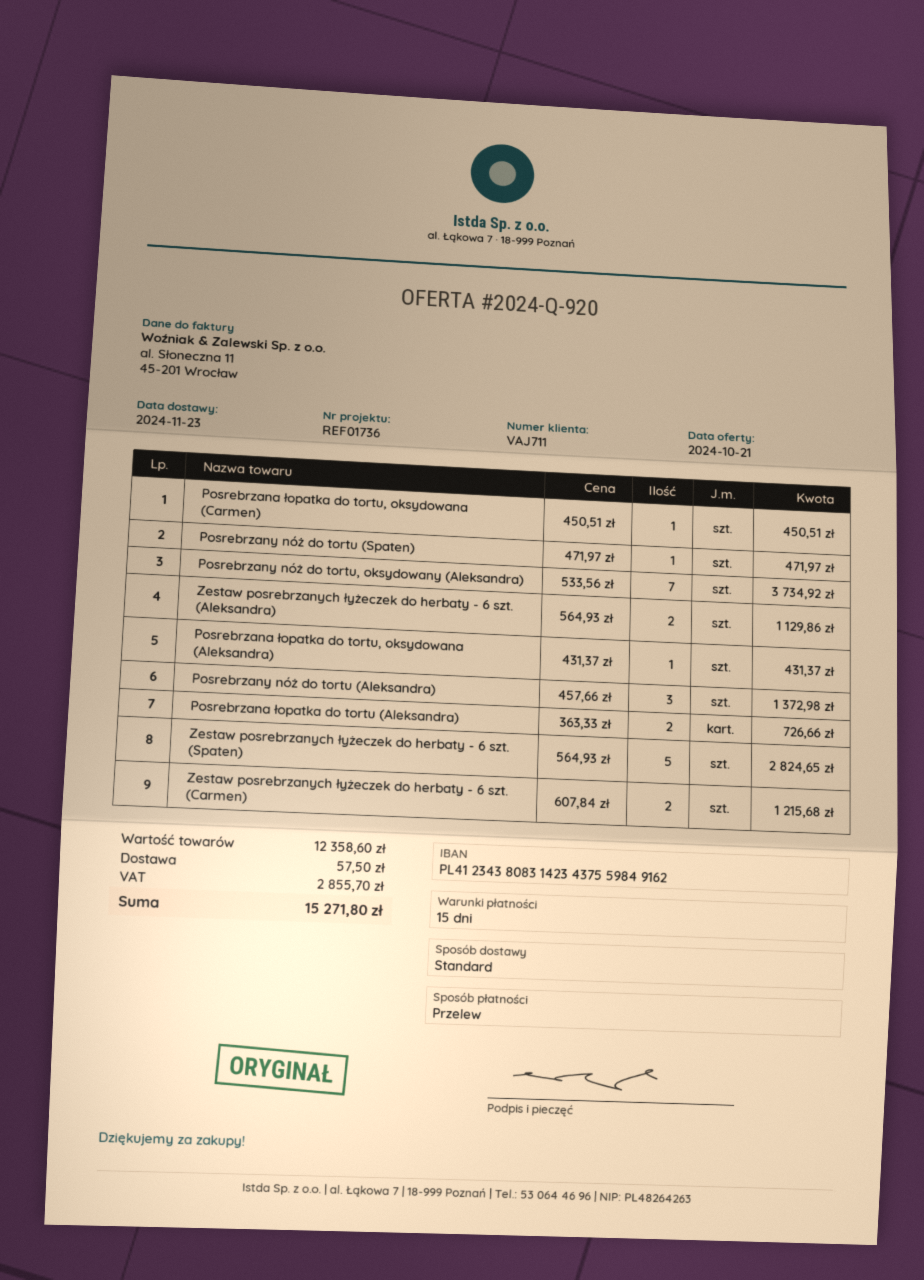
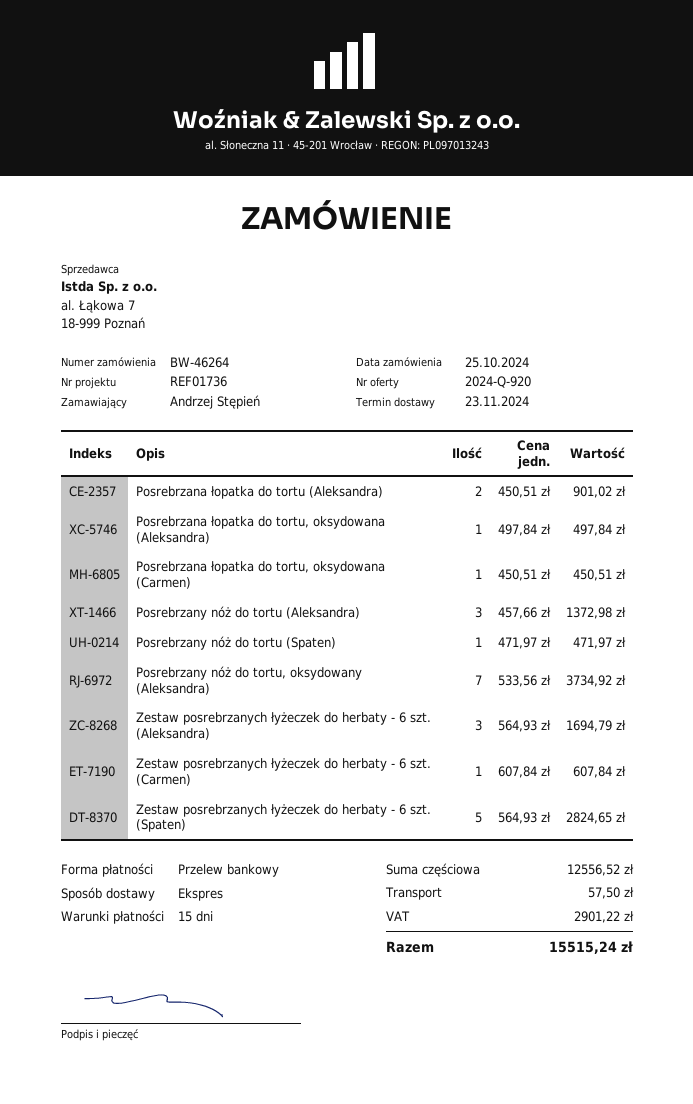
shipping method: standard -> express
Zestaw posrebrzanych łyżeczek do herbaty - 6 szt. (Aleksandra): 2 x 564.93 = 1129.86 -> 3 x 564.93 = 1694.79
Posrebrzana łopatka do tortu, oksydowana (Aleksandra): 1 x 431.37 = 431.37 -> 1 x 497.84 = 497.84
Posrebrzana łopatka do tortu (Aleksandra): 2 x 363.33 = 726.66 -> 2 x 450.51 = 901.02
Zestaw posrebrzanych łyżeczek do herbaty - 6 szt. (Carmen): 2 x 607.84 = 1215.68 -> 1 x 607.84 = 607.84
subtotal: 12358.60 -> 12556.52
tax: 2855.70 -> 2901.22
total: 15271.80 -> 15515.24

